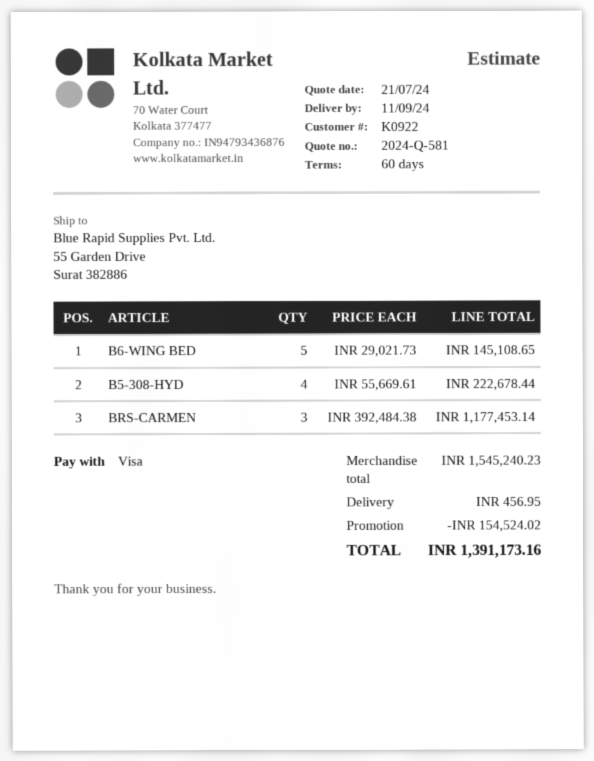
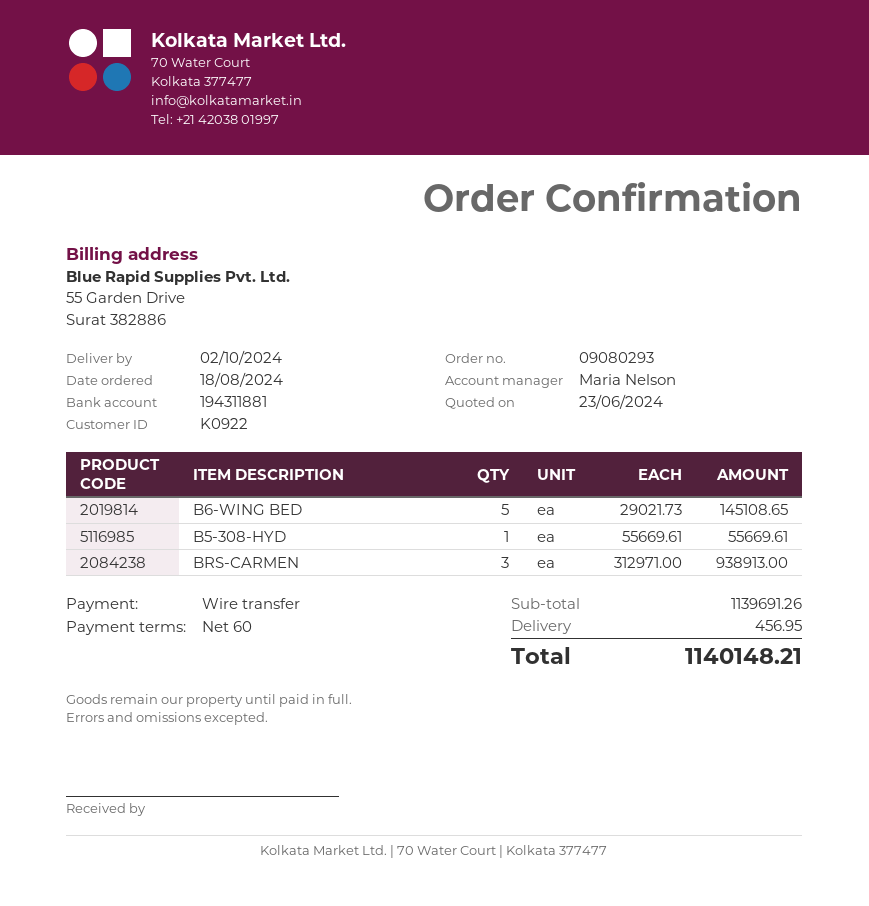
quote date: 2024-07-21 -> 2024-06-23
delivery date: 2024-09-11 -> 2024-10-02
payment method: Visa -> bank transfer
B5-308-HYD: 4 x 55669.61 = 222678.44 -> 1 x 55669.61 = 55669.61
BRS-CARMEN: 3 x 392484.38 = 1177453.14 -> 3 x 312971.00 = 938913.00
subtotal: 1545240.23 -> 1139691.26
discount: 154524.02 -> none
total: 1391173.16 -> 1140148.21

